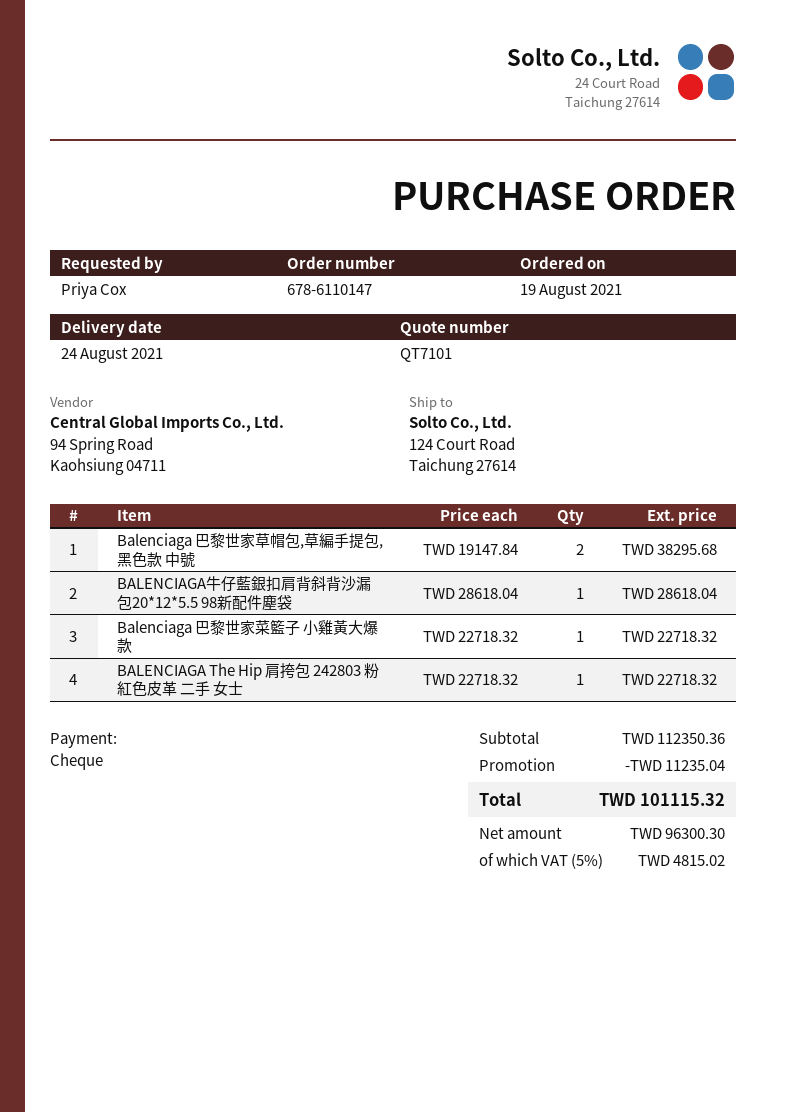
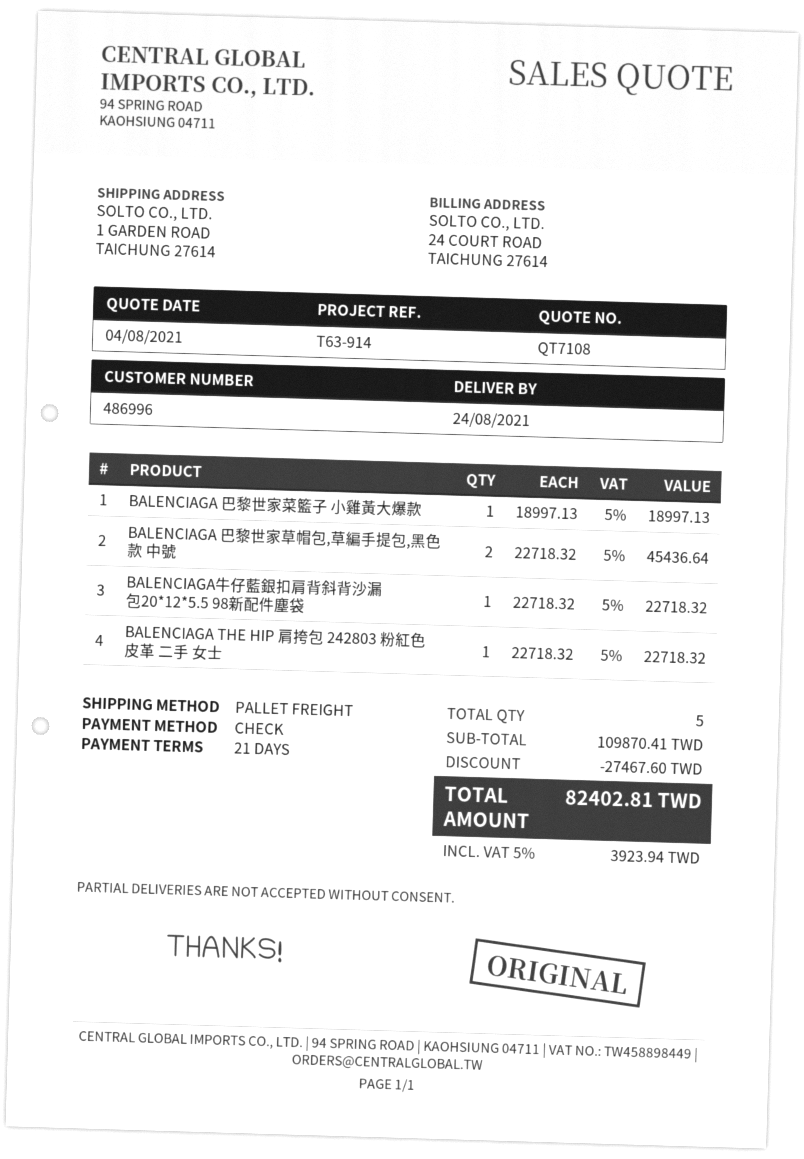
quote number: QT7101 -> QT7108
ship to: 124 Court Road, Taichung 27614 -> 1 GARDEN ROAD, TAICHUNG 27614
Balenciaga 巴黎世家草帽包,草編手提包,黑色款 中號: 2 x 19147.84 = 38295.68 -> 2 x 22718.32 = 45436.64
BALENCIAGA牛仔藍銀扣肩背斜背沙漏包20*12*5.5 98新配件塵袋: 1 x 28618.04 = 28618.04 -> 1 x 22718.32 = 22718.32
Balenciaga 巴黎世家菜籃子 小雞黃大爆款: 1 x 22718.32 = 22718.32 -> 1 x 18997.13 = 18997.13
subtotal: 112350.36 -> 109870.41
discount: 11235.04 -> 27467.60
tax: 5% = 4815.02 -> 5% = 3923.94
total: 101115.32 -> 82402.81

